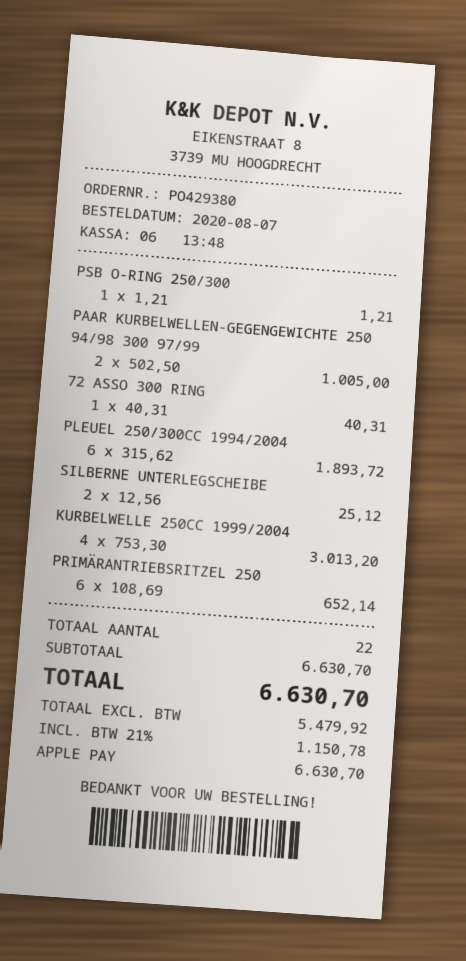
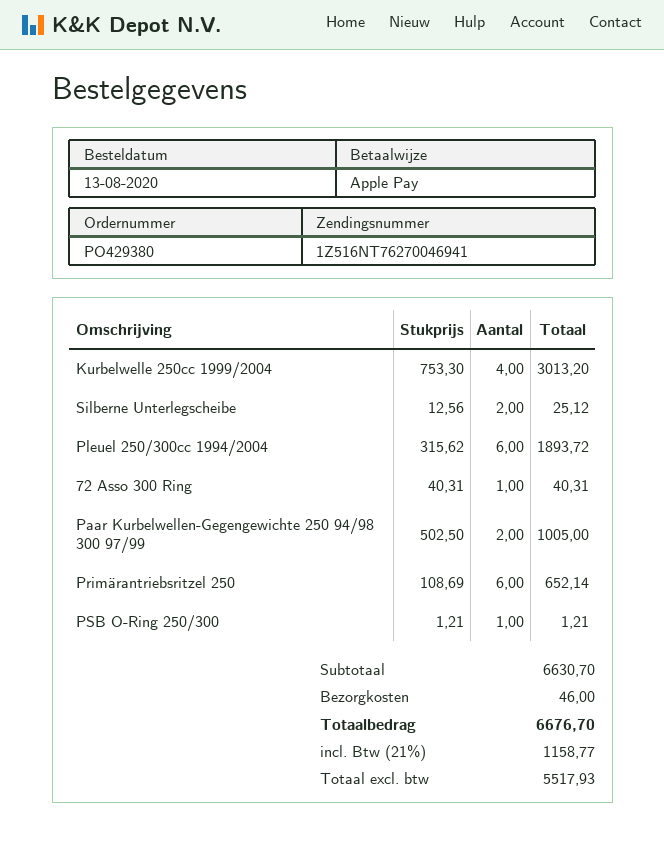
order date: 2020-08-07 -> 2020-08-13
shipping: none -> 46.00
net: 5479.92 -> 5517.93
tax: 21% = 1150.78 -> 21% = 1158.77
total: 6630.70 -> 6676.70

